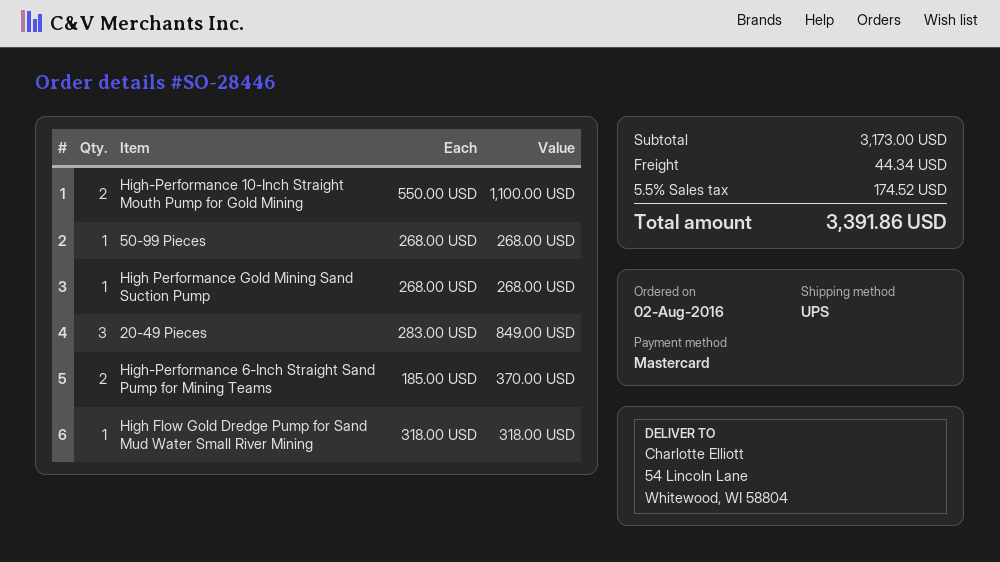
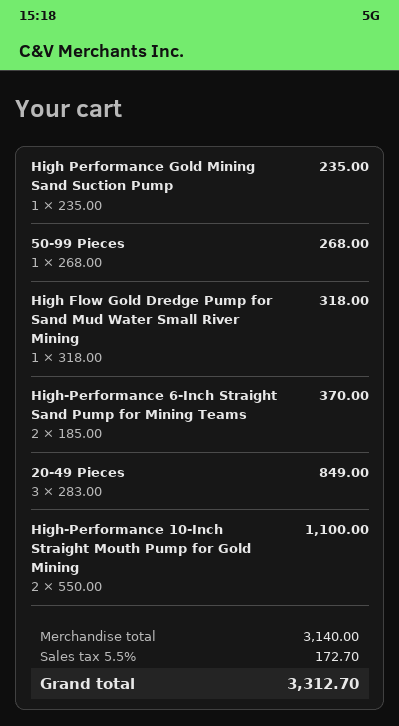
High Performance Gold Mining Sand Suction Pump: 1 x 268.00 = 268.00 -> 1 x 235.00 = 235.00
subtotal: 3173.00 -> 3140.00
shipping: 44.34 -> none
tax: 5.5% = 174.52 -> 5.5% = 172.70
total: 3391.86 -> 3312.70

